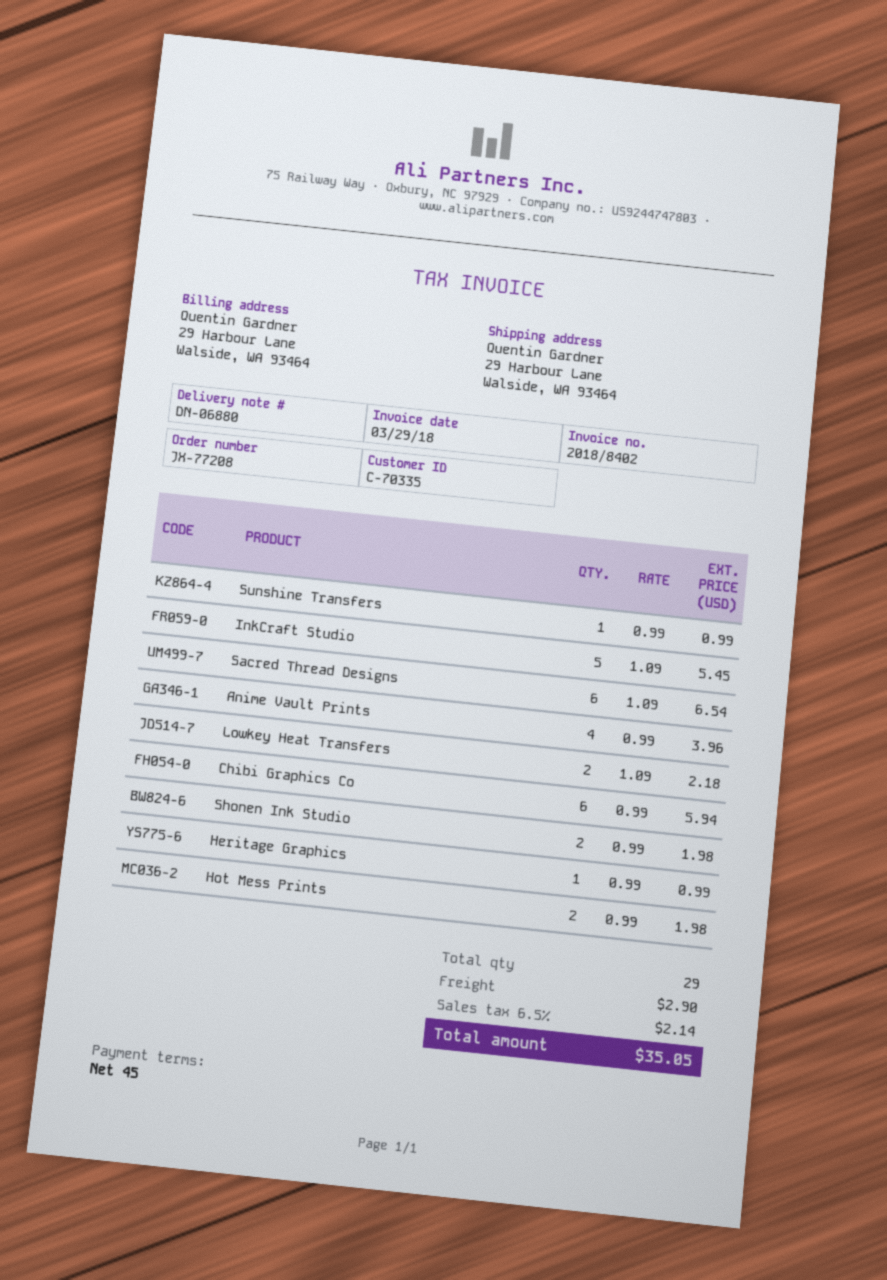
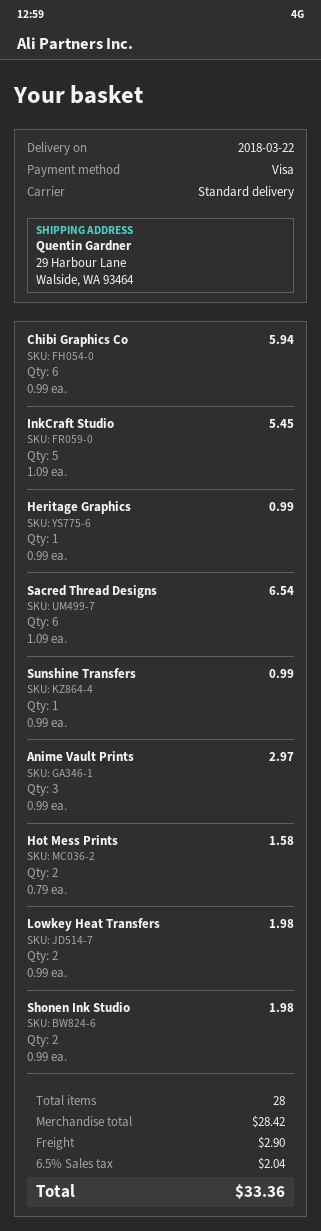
Anime Vault Prints: 4 x 0.99 = 3.96 -> 3 x 0.99 = 2.97
Lowkey Heat Transfers: 2 x 1.09 = 2.18 -> 2 x 0.99 = 1.98
Hot Mess Prints: 2 x 0.99 = 1.98 -> 2 x 0.79 = 1.58
total quantity: 29 -> 28
tax: 6.5% = 2.14 -> 6.5% = 2.04
total: 35.05 -> 33.36

